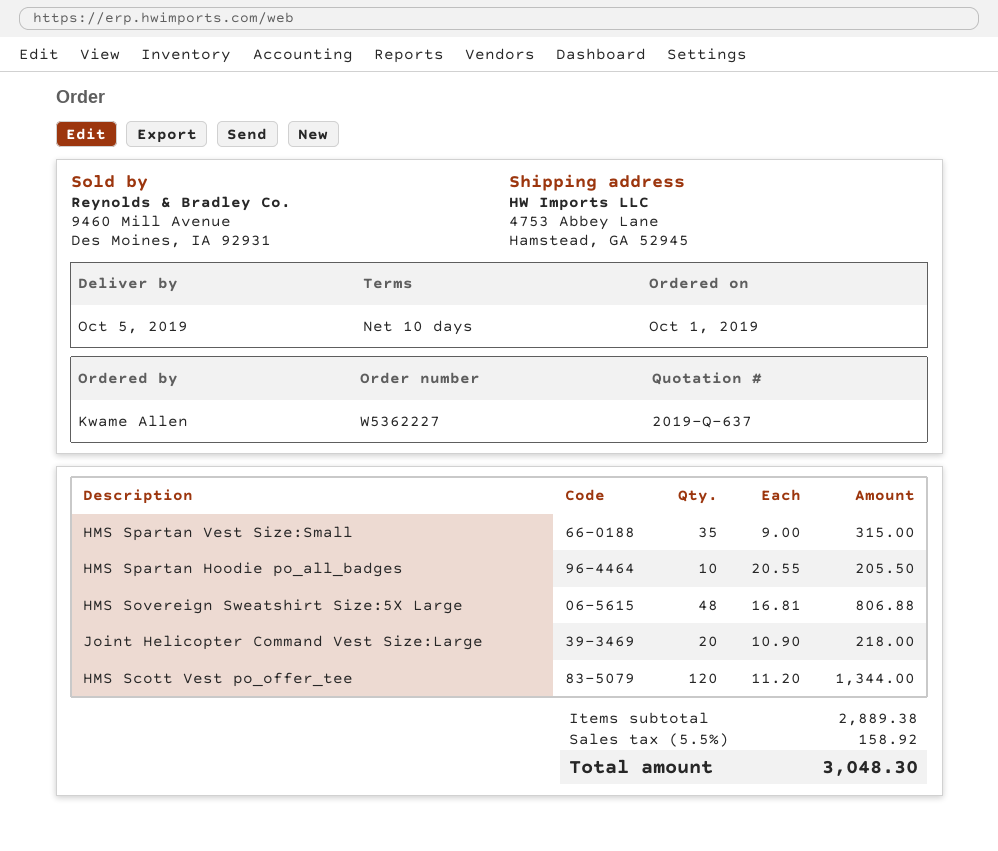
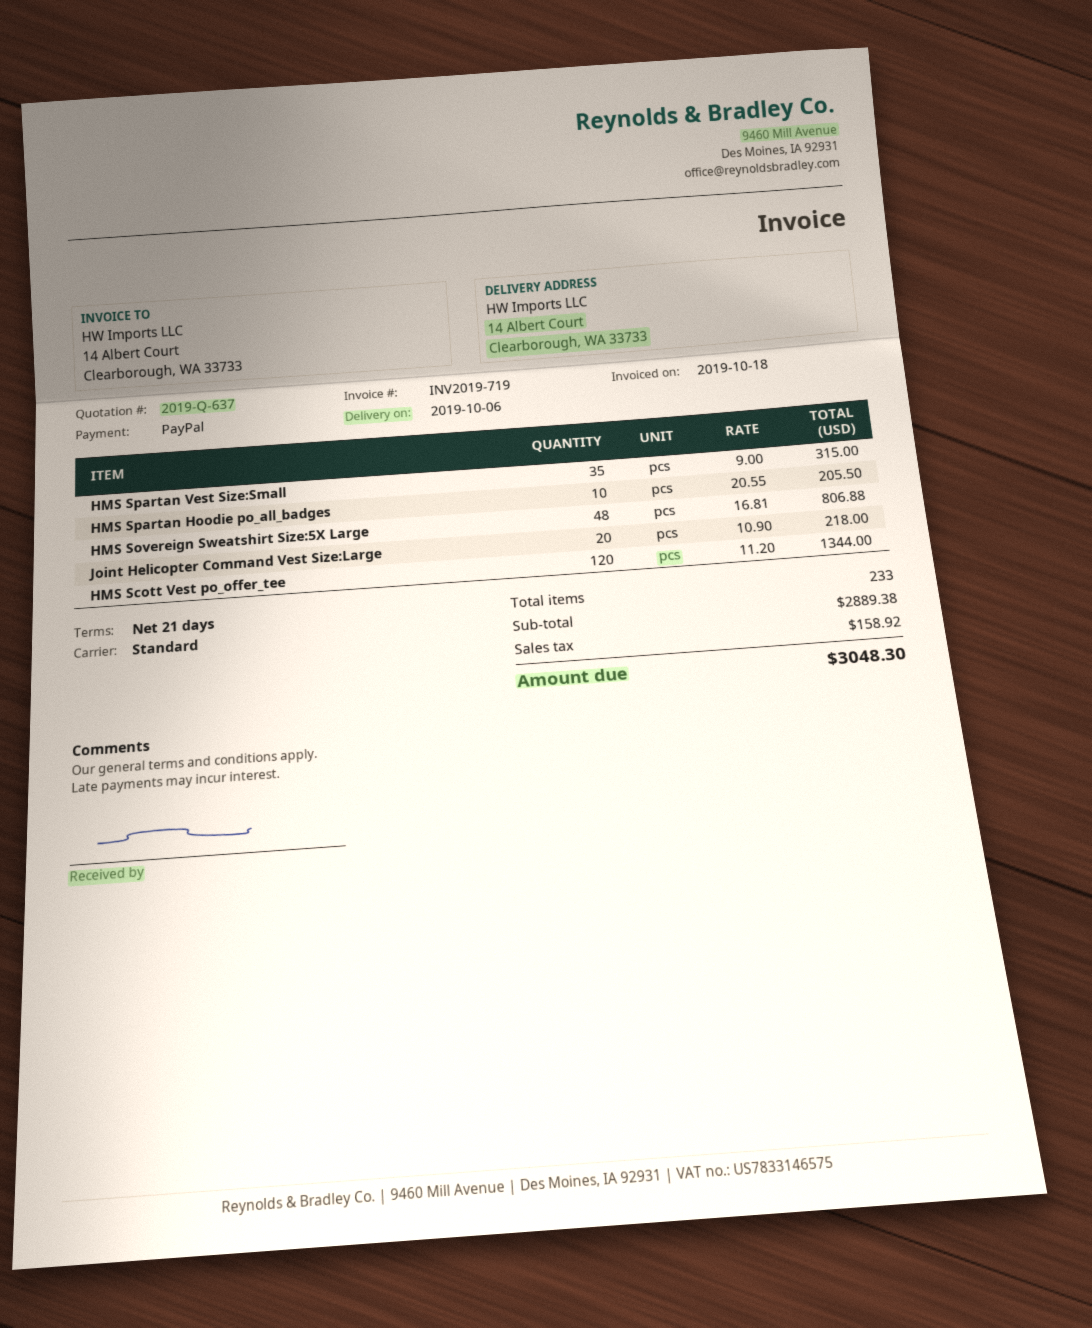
delivery date: 2019-10-05 -> 2019-10-06
payment terms: 10 days -> 21 days
ship to: 4753 Abbey Lane, Hamstead, GA 52945 -> 14 Albert Court, Clearborough, WA 33733

